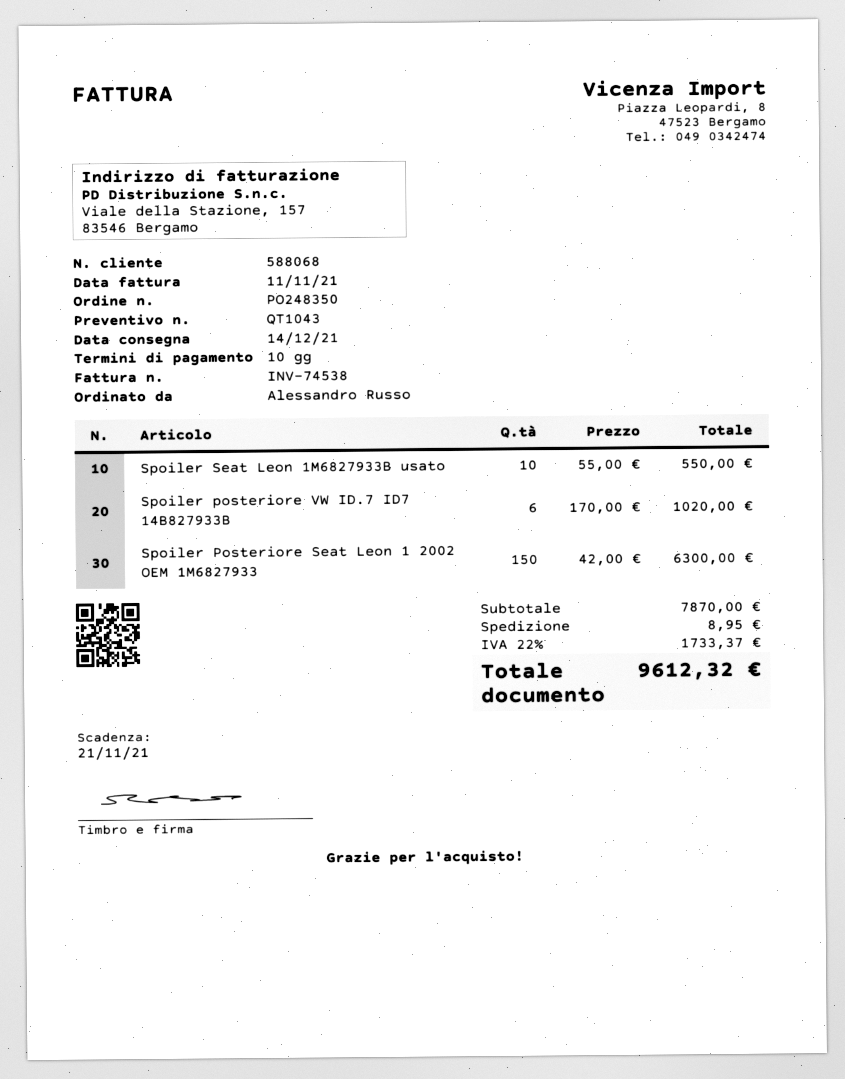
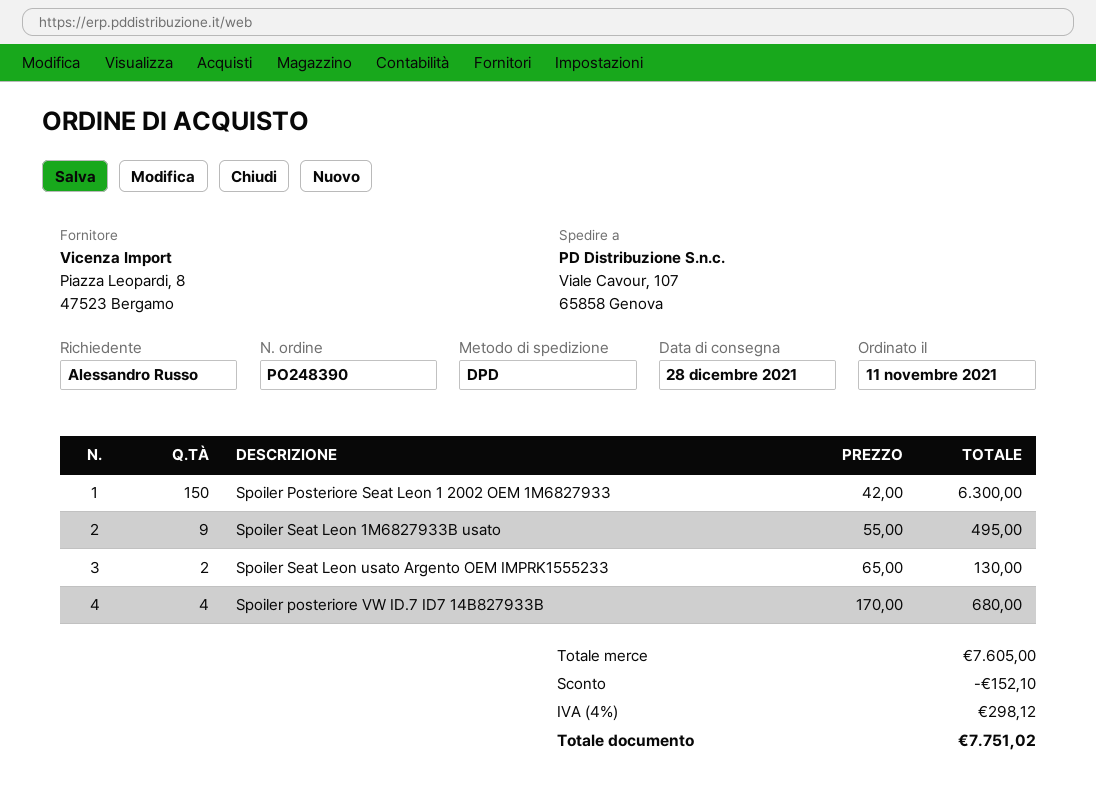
order number: PO248350 -> PO248390
delivery date: 2021-12-14 -> 2021-12-28
Spoiler Seat Leon 1M6827933B usato: 10 x 55.00 = 550.00 -> 9 x 55.00 = 495.00
Spoiler posteriore VW ID.7 ID7 14B827933B: 6 x 170.00 = 1020.00 -> 4 x 170.00 = 680.00
Spoiler Seat Leon usato Argento OEM IMPRK1555233: none -> 2 x 65.00 = 130.00
subtotal: 7870.00 -> 7605.00
discount: none -> 152.10
shipping: 8.95 -> none
tax: 22% = 1733.37 -> 4% = 298.12
total: 9612.32 -> 7751.02

